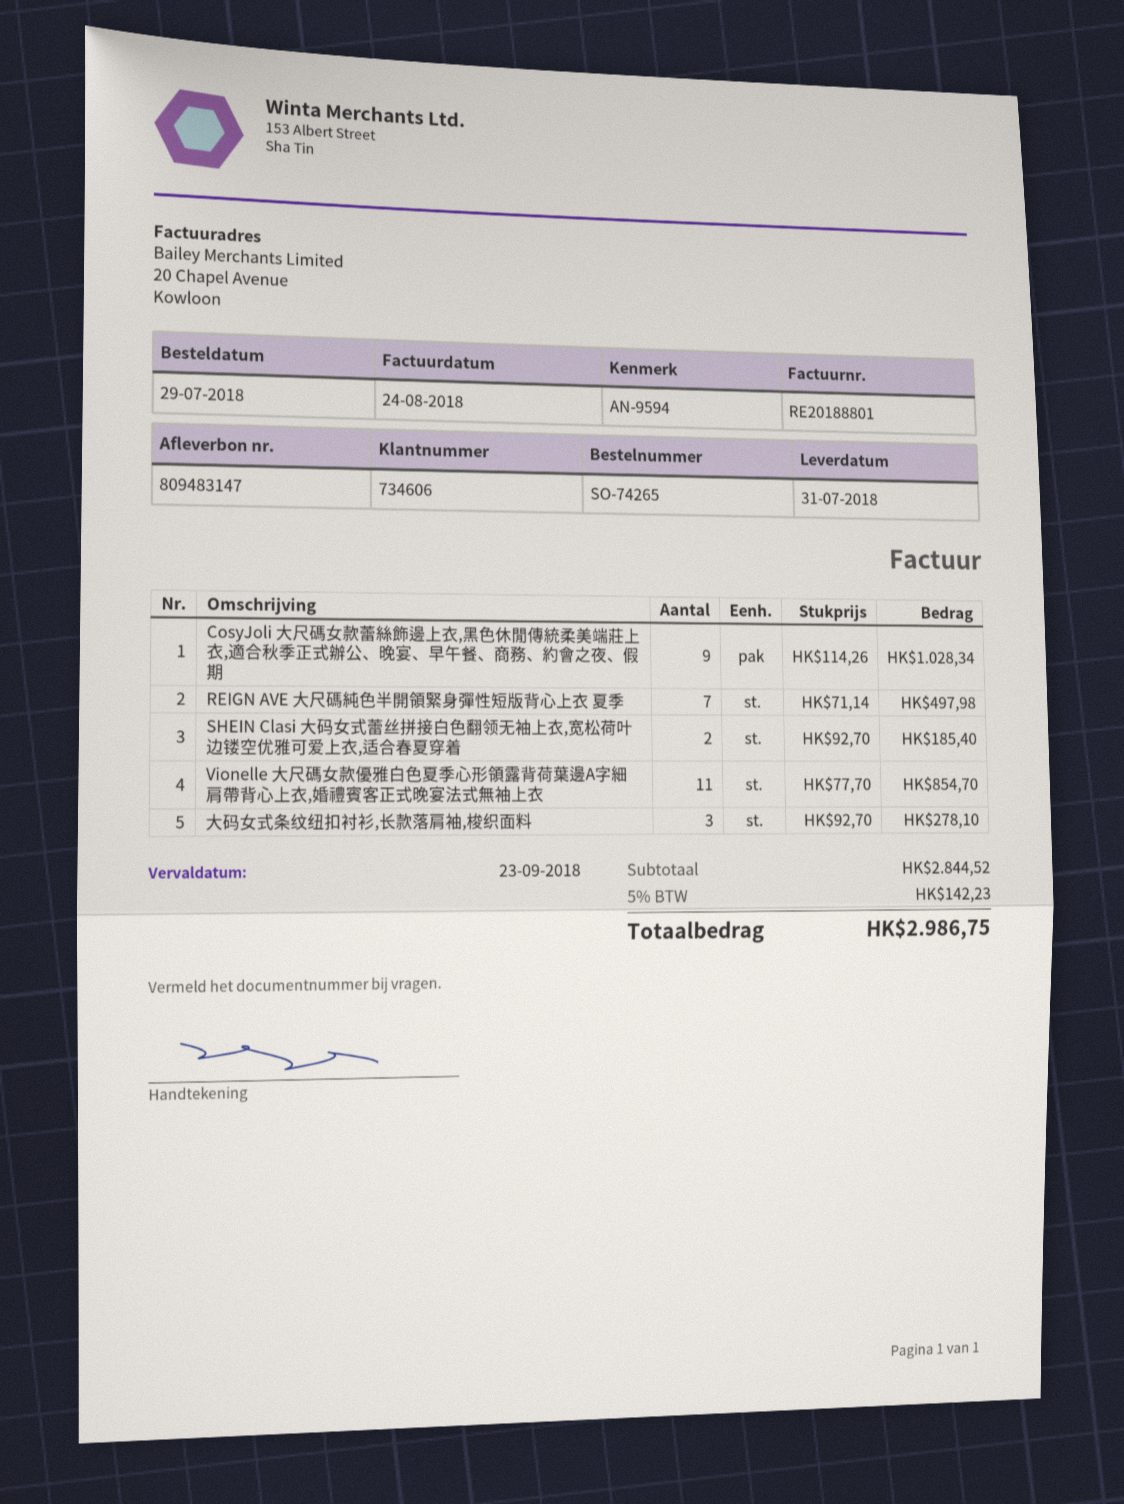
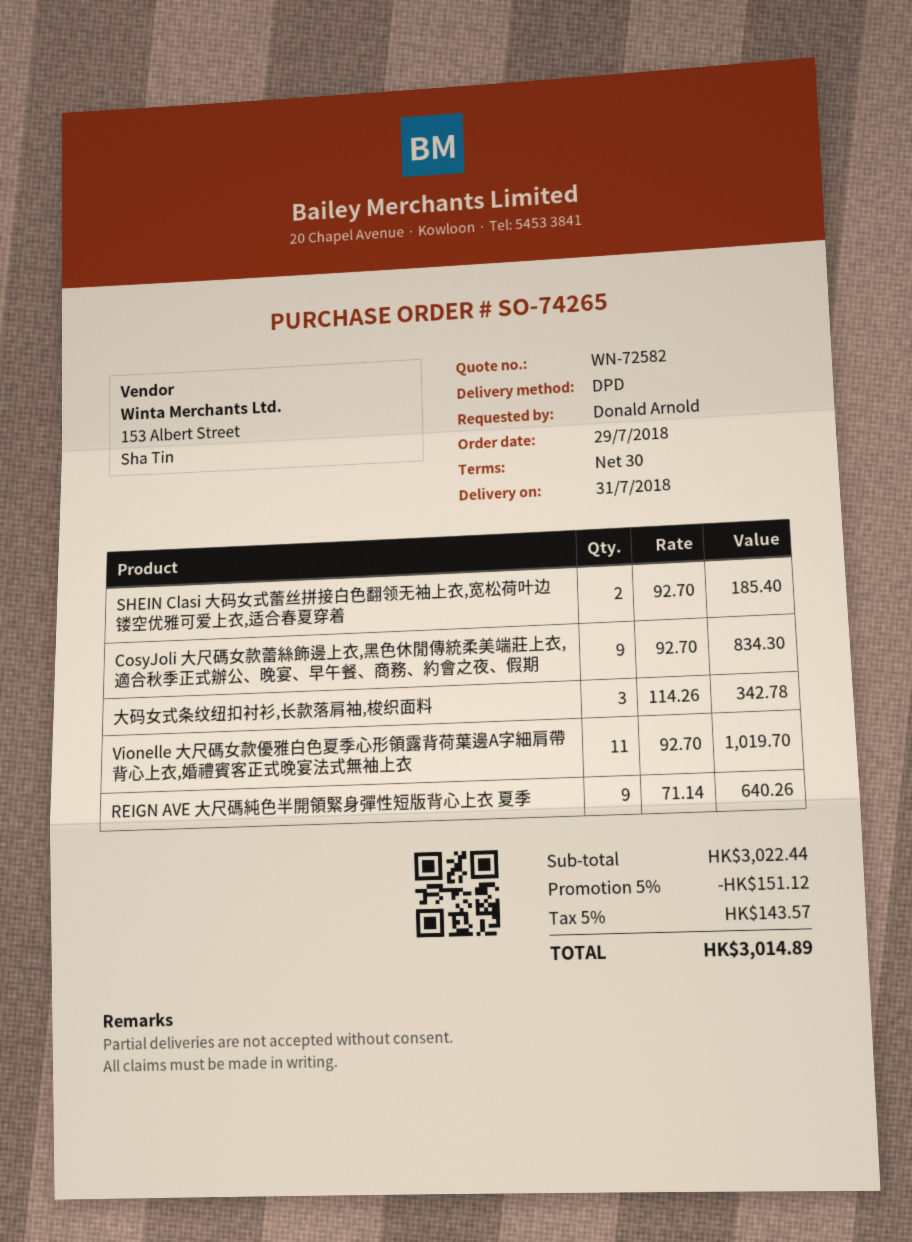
CosyJoli 大尺碼女款蕾絲飾邊上衣,黑色休閒傳統柔美端莊上衣,適合秋季正式辦公、晚宴、早午餐、商務、約會之夜、假期: 9 x 114.26 = 1028.34 -> 9 x 92.70 = 834.30
REIGN AVE 大尺碼純色半開領緊身彈性短版背心上衣 夏季: 7 x 71.14 = 497.98 -> 9 x 71.14 = 640.26
Vionelle 大尺碼女款優雅白色夏季心形領露背荷葉邊A字細肩帶背心上衣,婚禮賓客正式晚宴法式無袖上衣: 11 x 77.70 = 854.70 -> 11 x 92.70 = 1019.70
大码女式条纹纽扣衬衫,长款落肩袖,梭织面料: 3 x 92.70 = 278.10 -> 3 x 114.26 = 342.78
subtotal: 2844.52 -> 3022.44
discount: none -> 5% = 151.12
tax: 5% = 142.23 -> 5% = 143.57
total: 2986.75 -> 3014.89

